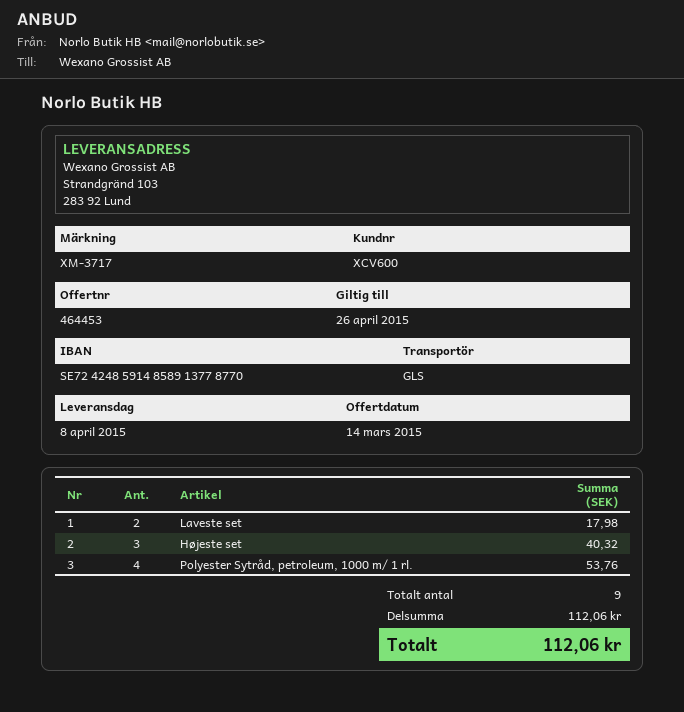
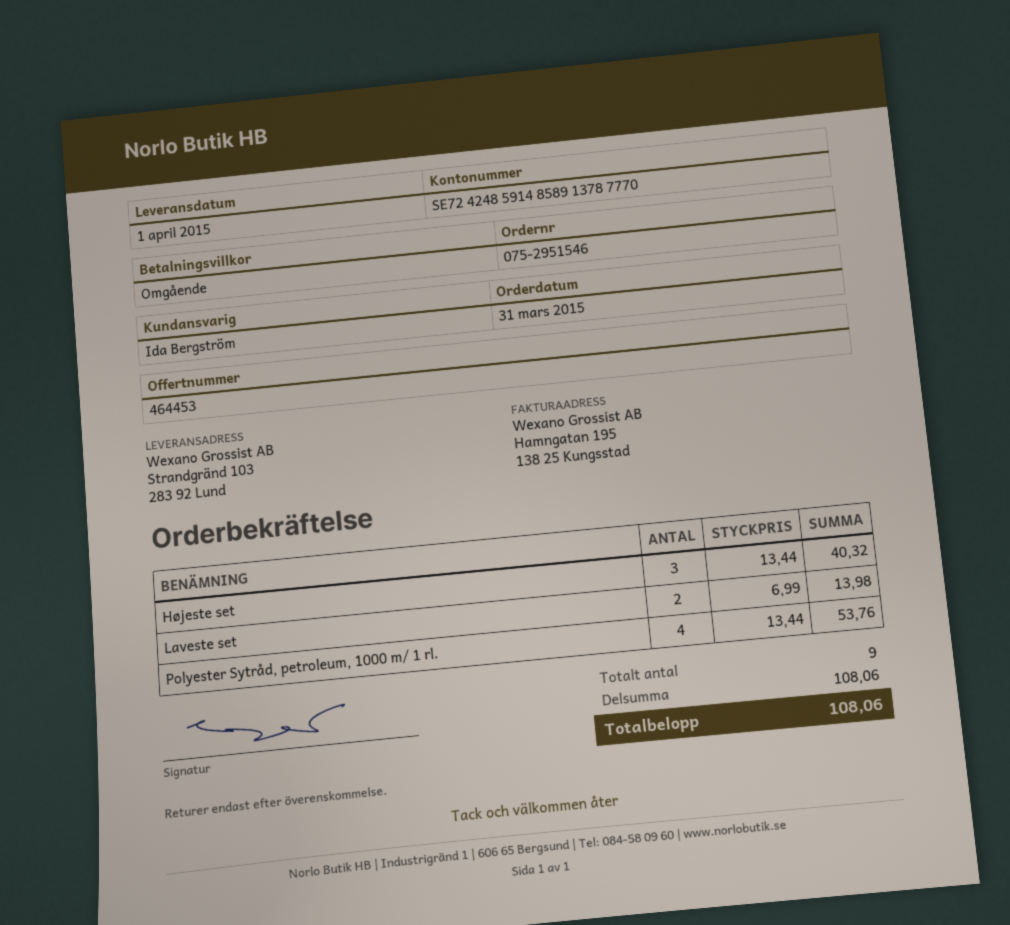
delivery date: 2015-04-08 -> 2015-04-01
bank account: SE7242485914858913778770 -> SE7242485914858913787770
Laveste set: 2 for 17.98 -> 2 for 13.98
subtotal: 112.06 -> 108.06
total: 112.06 -> 108.06

